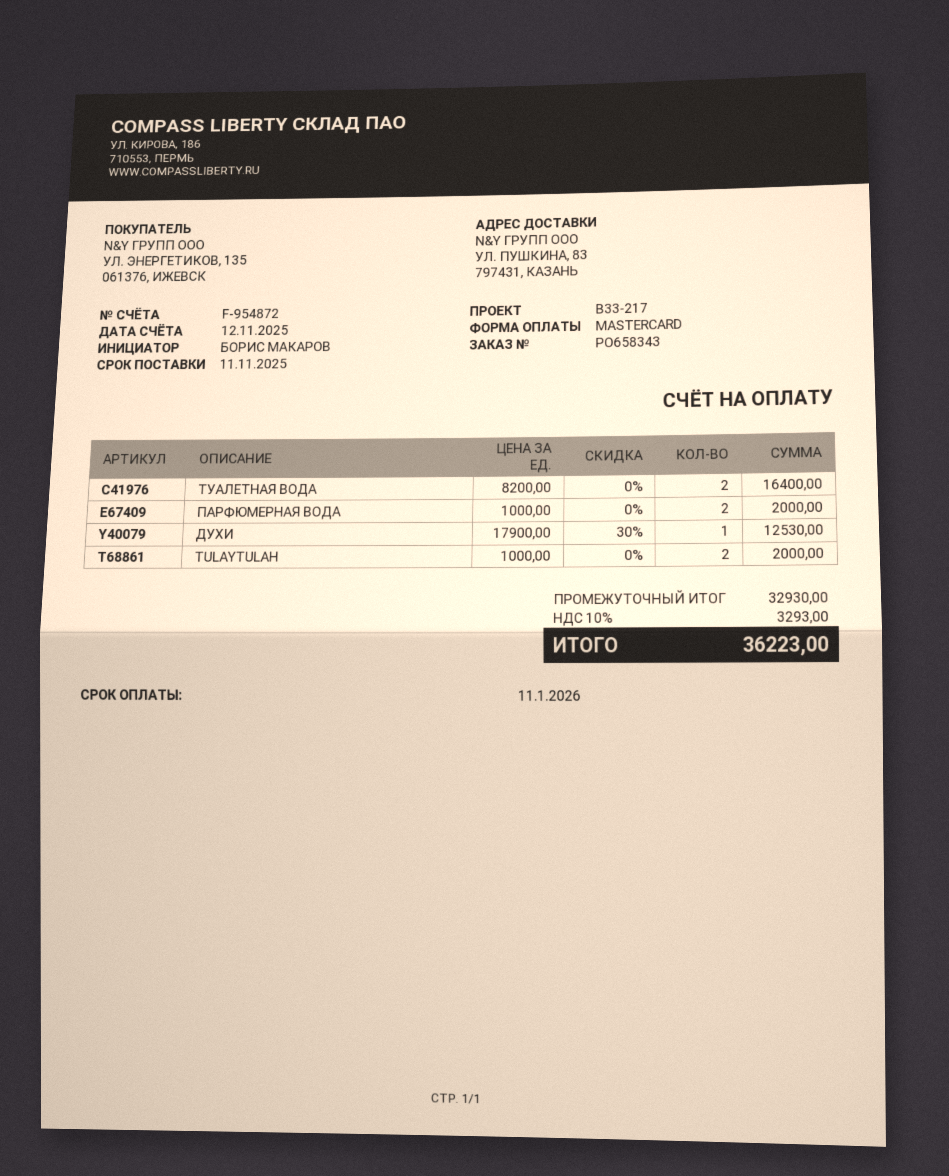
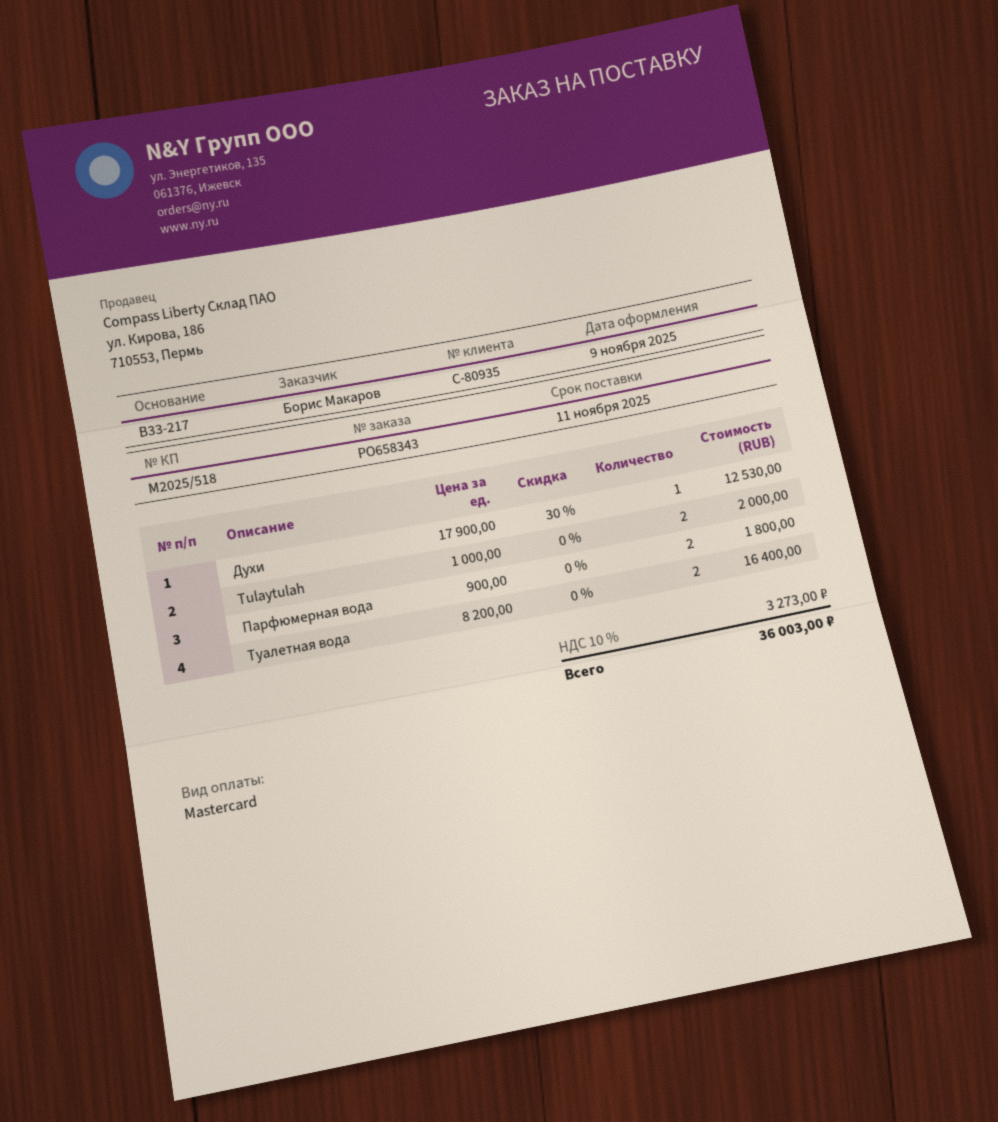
ПАРФЮМЕРНАЯ ВОДА: 2 x 1000.00 = 2000.00 -> 2 x 900.00 = 1800.00
tax: 10% = 3293.00 -> 10% = 3273.00
total: 36223.00 -> 36003.00

